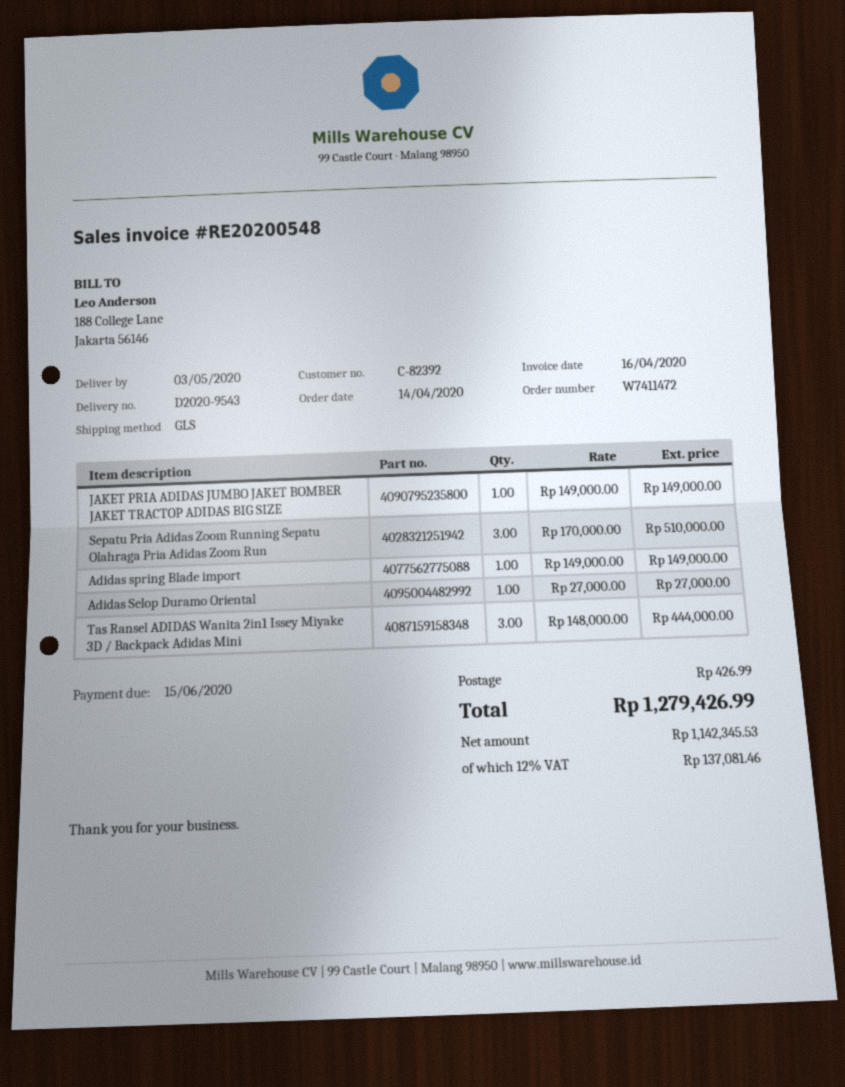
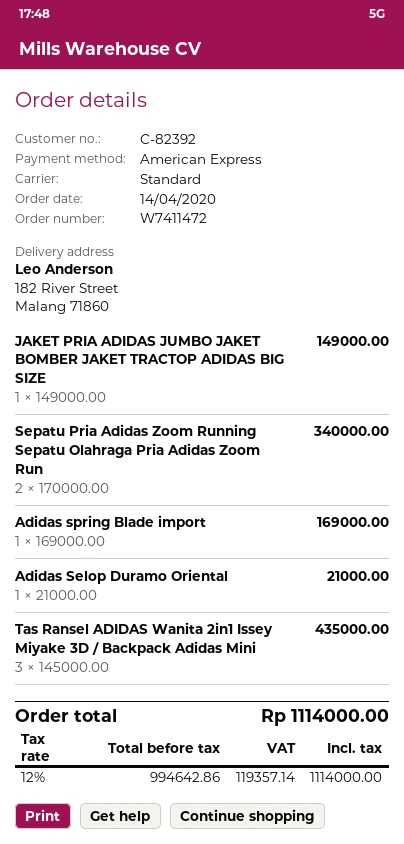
shipping method: GLS -> standard
Sepatu Pria Adidas Zoom Running Sepatu Olahraga Pria Adidas Zoom Run: 3 x 170000.00 = 510000.00 -> 2 x 170000.00 = 340000.00
Adidas spring Blade import: 1 x 149000.00 = 149000.00 -> 1 x 169000.00 = 169000.00
Adidas Selop Duramo Oriental: 1 x 27000.00 = 27000.00 -> 1 x 21000.00 = 21000.00
Tas Ransel ADIDAS Wanita 2in1 Issey Miyake 3D / Backpack Adidas Mini: 3 x 148000.00 = 444000.00 -> 3 x 145000.00 = 435000.00
shipping: 426.99 -> none
net: 1142345.53 -> 994642.86
tax: 12% = 137081.46 -> 12% = 119357.14
total: 1279426.99 -> 1114000.00

